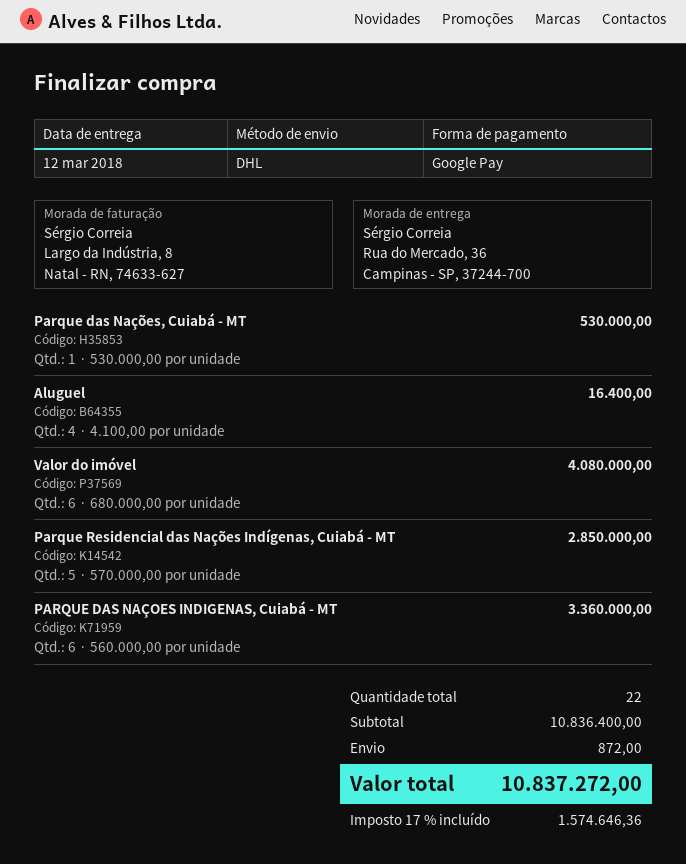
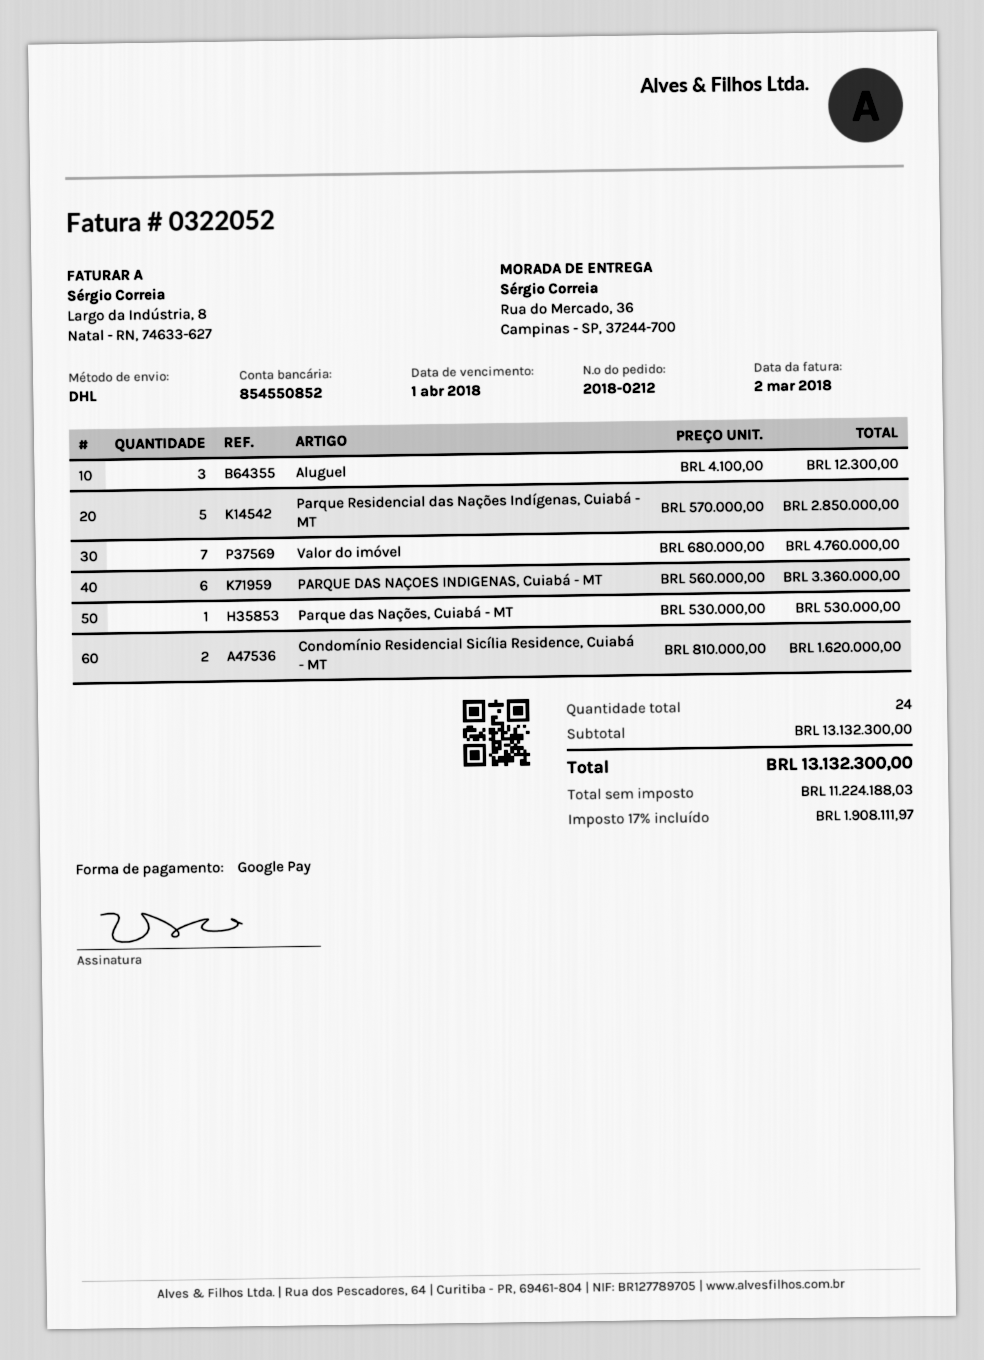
Aluguel: 4 x 4100.00 = 16400.00 -> 3 x 4100.00 = 12300.00
Valor do imóvel: 6 x 680000.00 = 4080000.00 -> 7 x 680000.00 = 4760000.00
Condomínio Residencial Sicília Residence, Cuiabá - MT: none -> 2 x 810000.00 = 1620000.00
total quantity: 22 -> 24
subtotal: 10836400.00 -> 13132300.00
shipping: 872.00 -> none
tax: 17% = 1574646.36 -> 17% = 1908111.97
total: 10837272.00 -> 13132300.00

